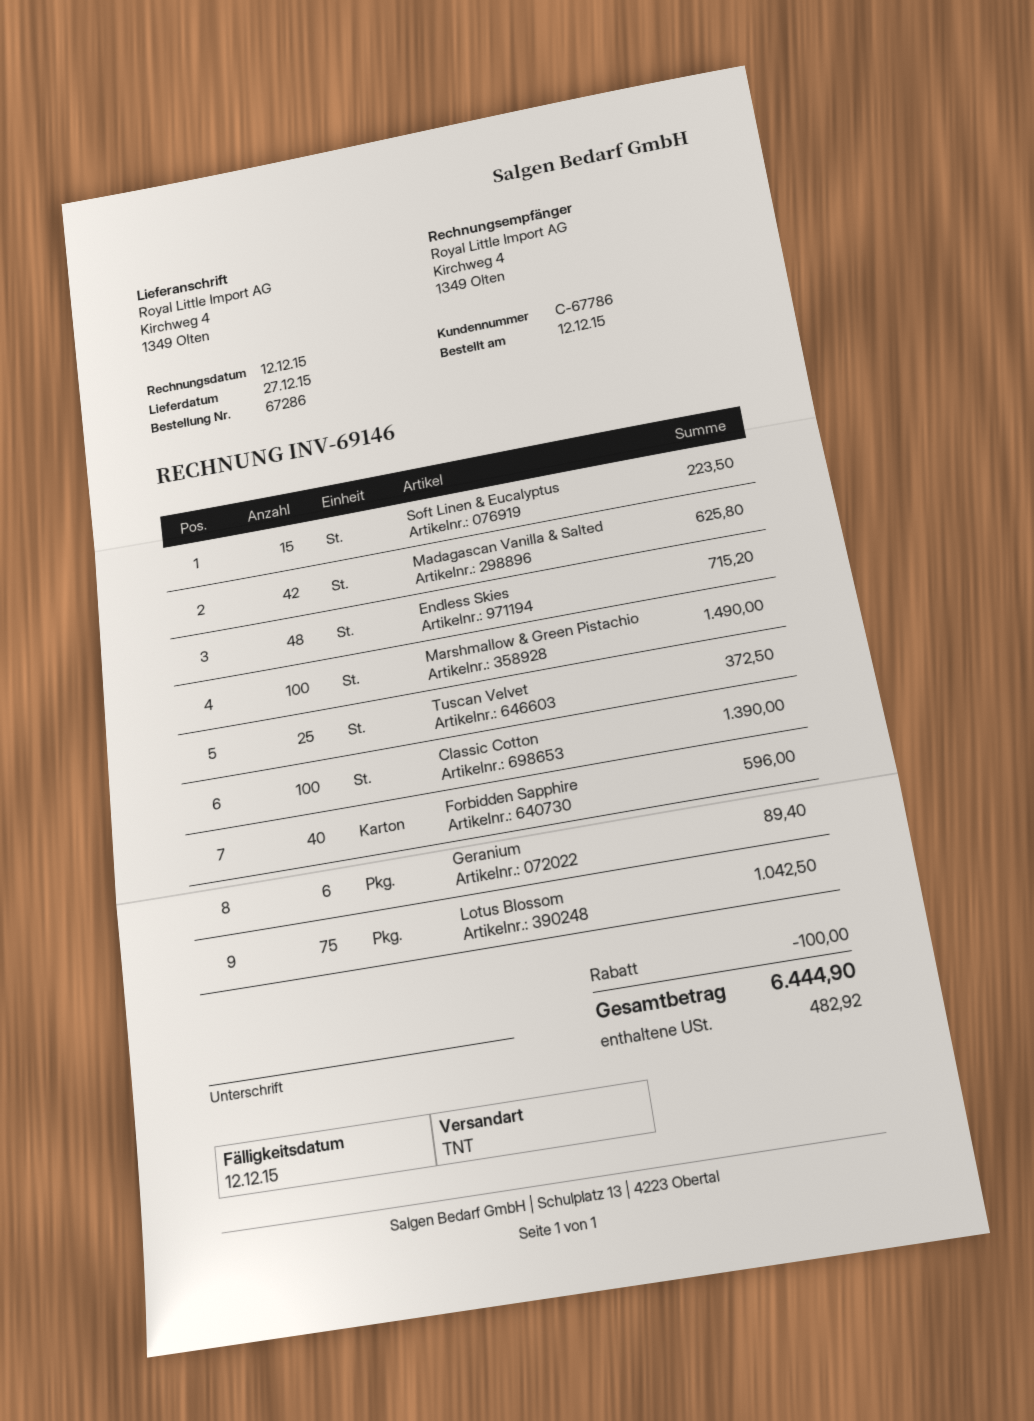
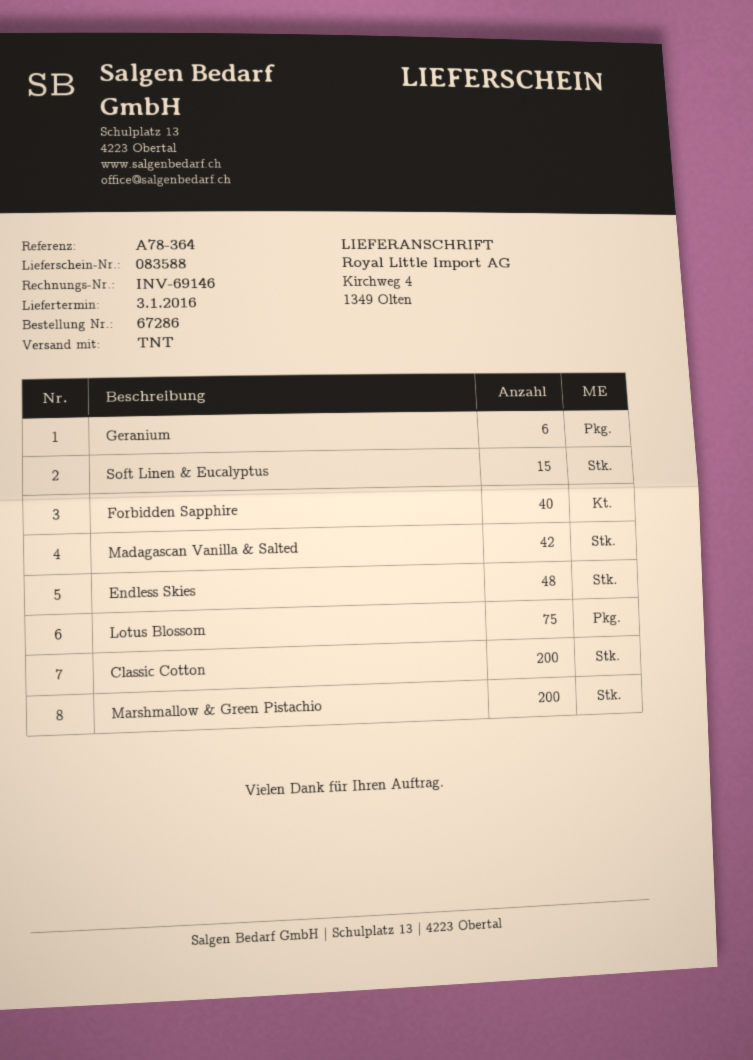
delivery date: 2015-12-27 -> 2016-01-03
Marshmallow & Green Pistachio: 100 -> 200
Tuscan Velvet: 25 -> none
Classic Cotton: 100 -> 200

